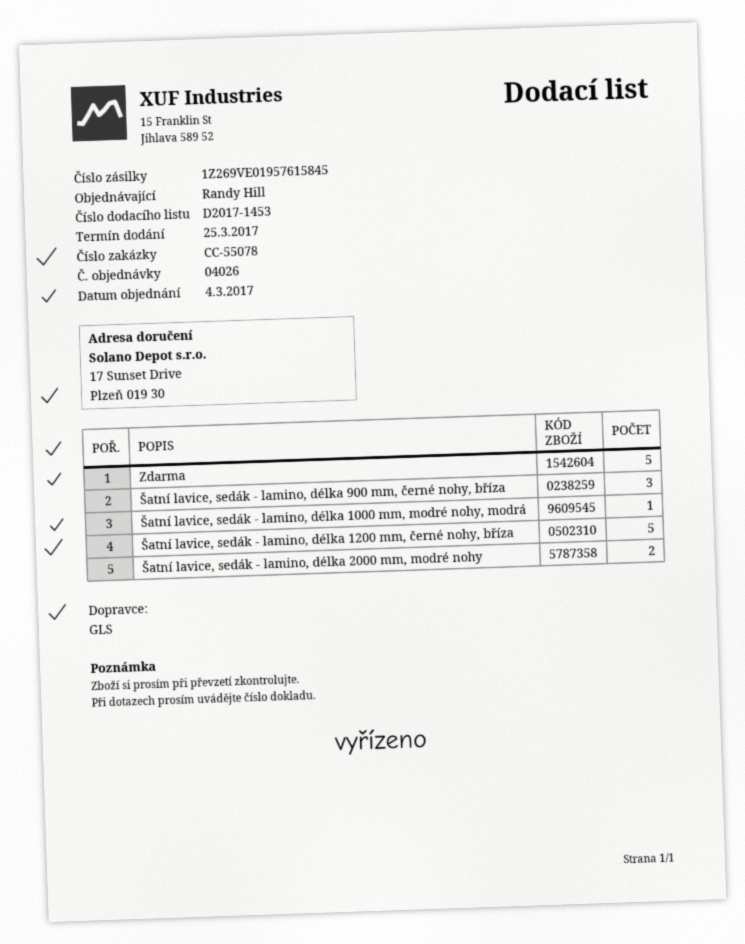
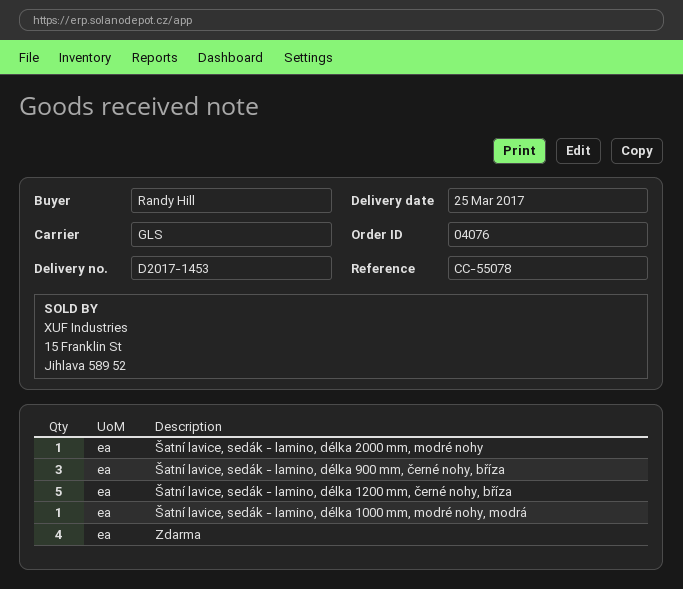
order number: 04026 -> 04076
Zdarma: 5 -> 4
Šatní lavice, sedák - lamino, délka 2000 mm, modré nohy: 2 -> 1

